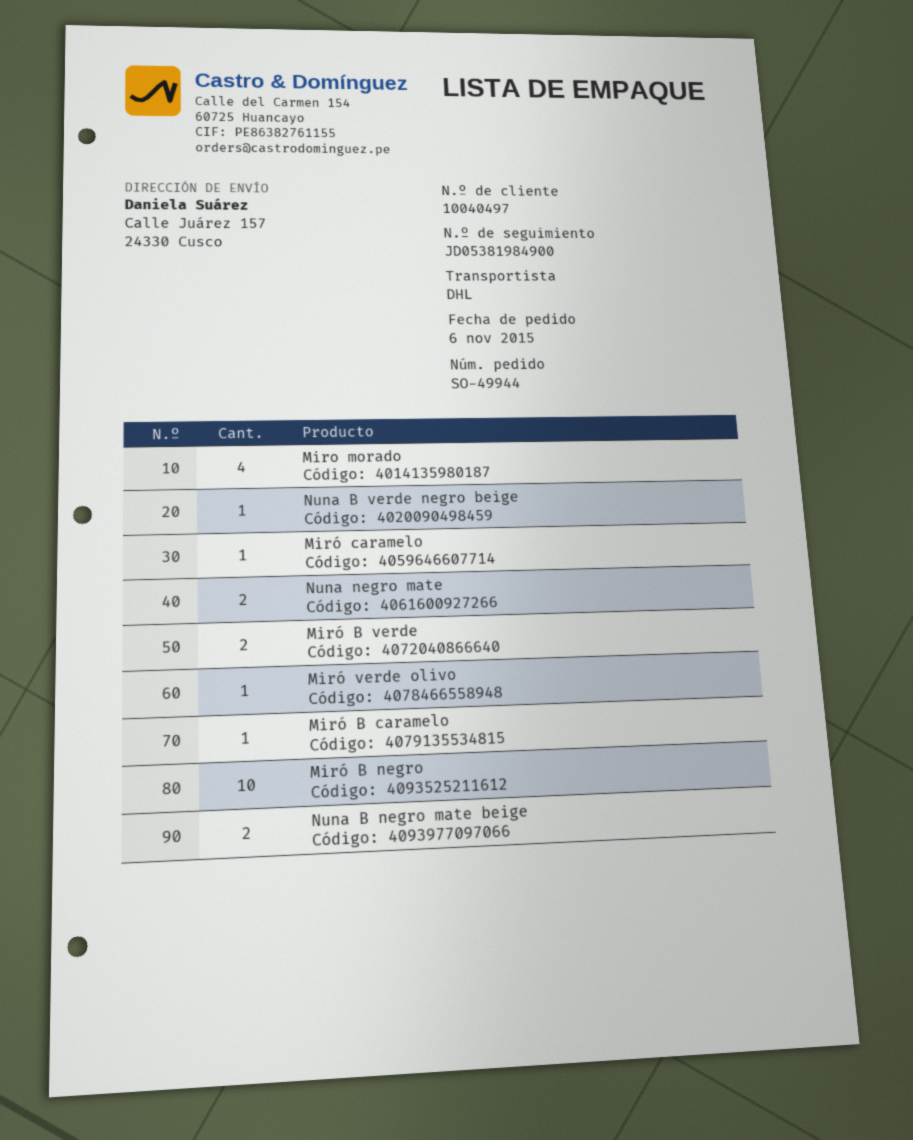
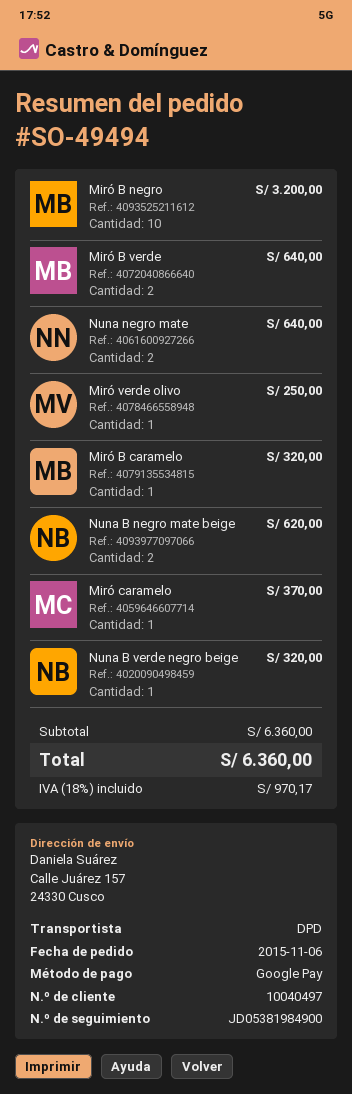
order number: SO-49944 -> SO-49494
shipping method: DHL -> DPD
Miro morado: 4 -> none

